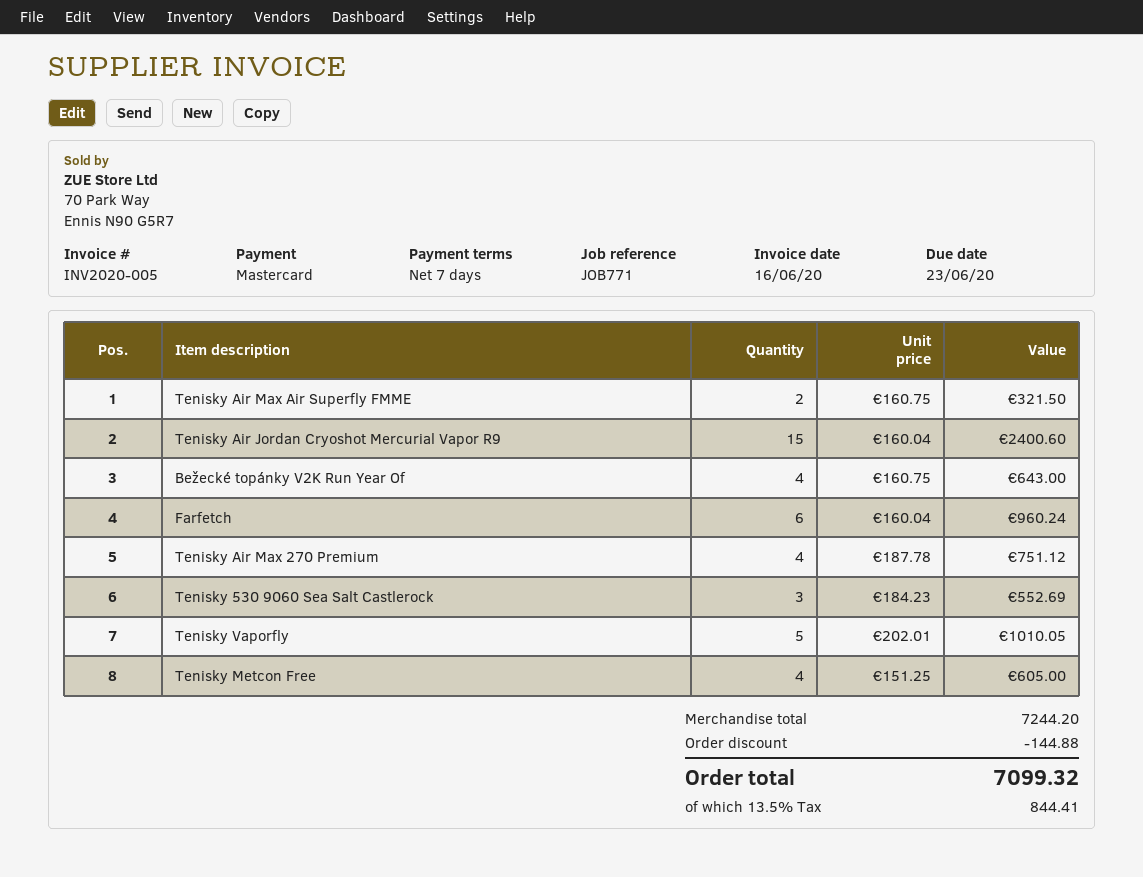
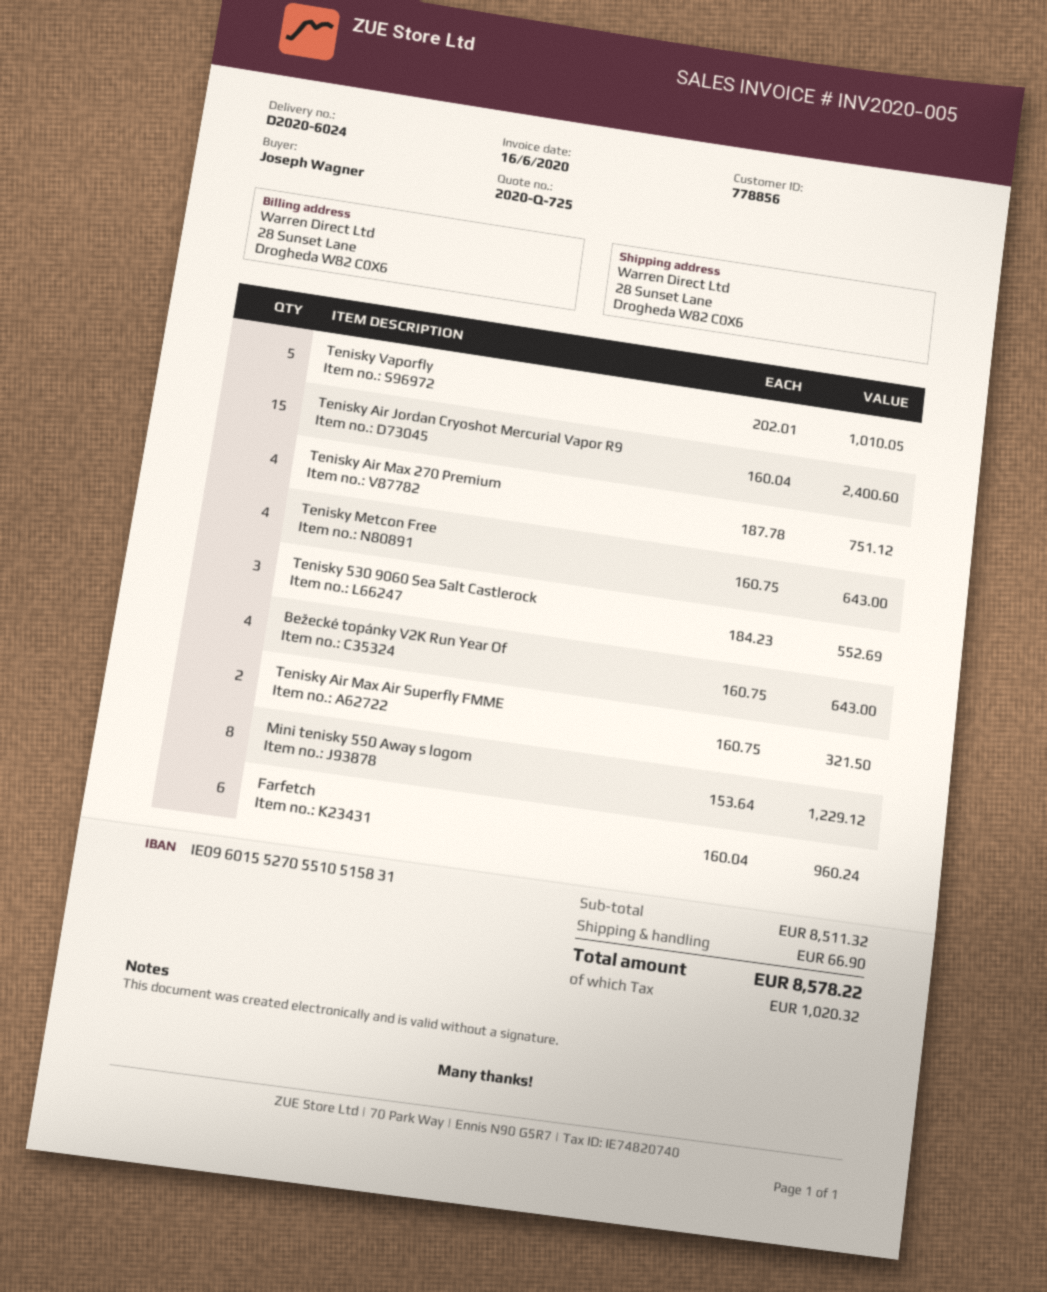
Tenisky Metcon Free: 4 x 151.25 = 605.00 -> 4 x 160.75 = 643.00
Mini tenisky 550 Away s logom: none -> 8 x 153.64 = 1229.12
subtotal: 7244.20 -> 8511.32
discount: 144.88 -> none
shipping: none -> 66.90
tax: 844.41 -> 1020.32
total: 7099.32 -> 8578.22

